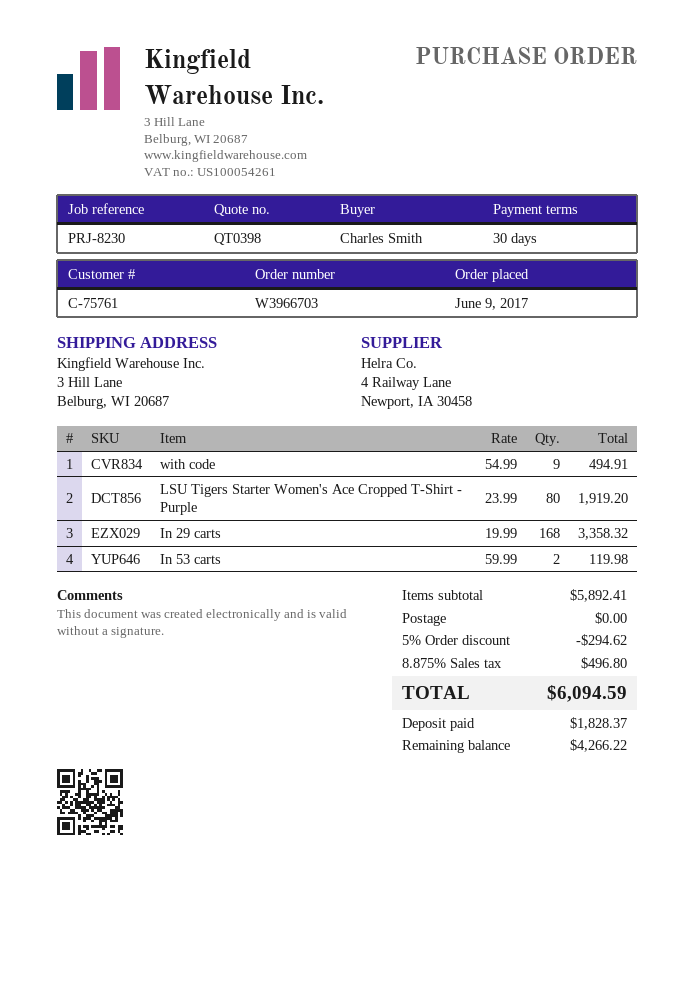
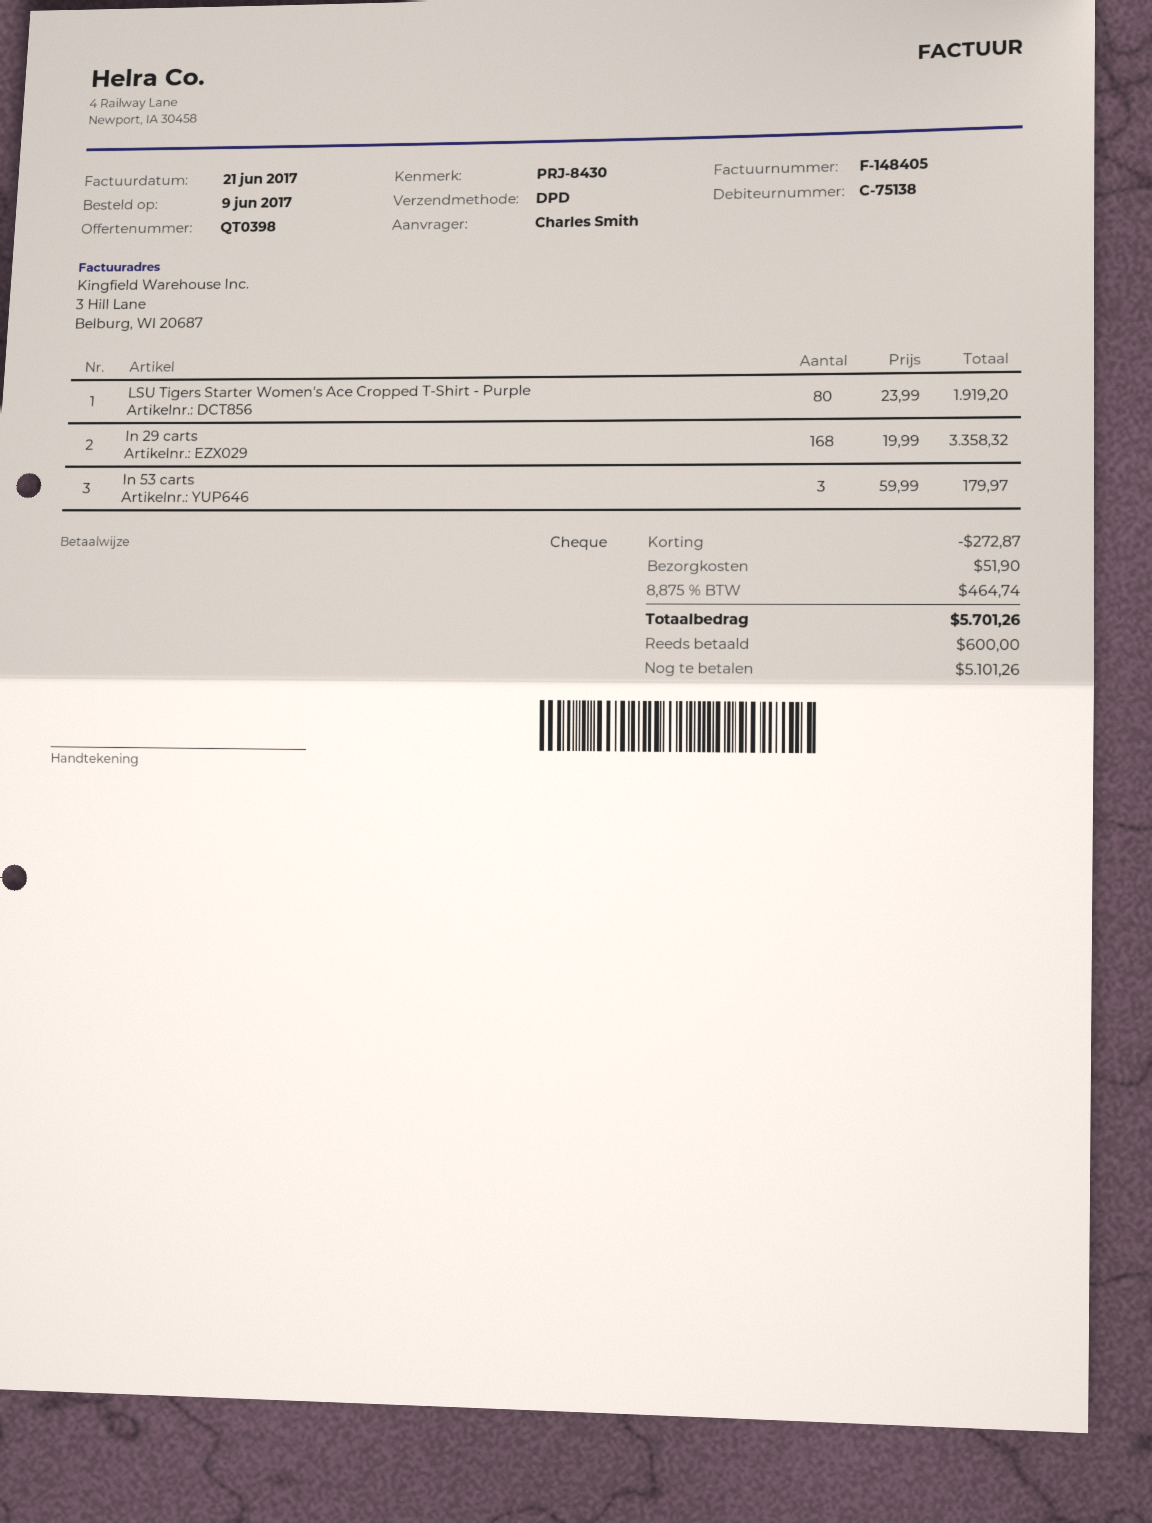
customer number: C-75761 -> C-75138
reference: PRJ-8230 -> PRJ-8430
with code: 9 x 54.99 = 494.91 -> none
In 53 carts: 2 x 59.99 = 119.98 -> 3 x 59.99 = 179.97
discount: 294.62 -> 272.87
shipping: 0.00 -> 51.90
tax: 8.875% = 496.80 -> 8.875% = 464.74
total: 6094.59 -> 5701.26
deposit: 1828.37 -> 600.00
balance: 4266.22 -> 5101.26

